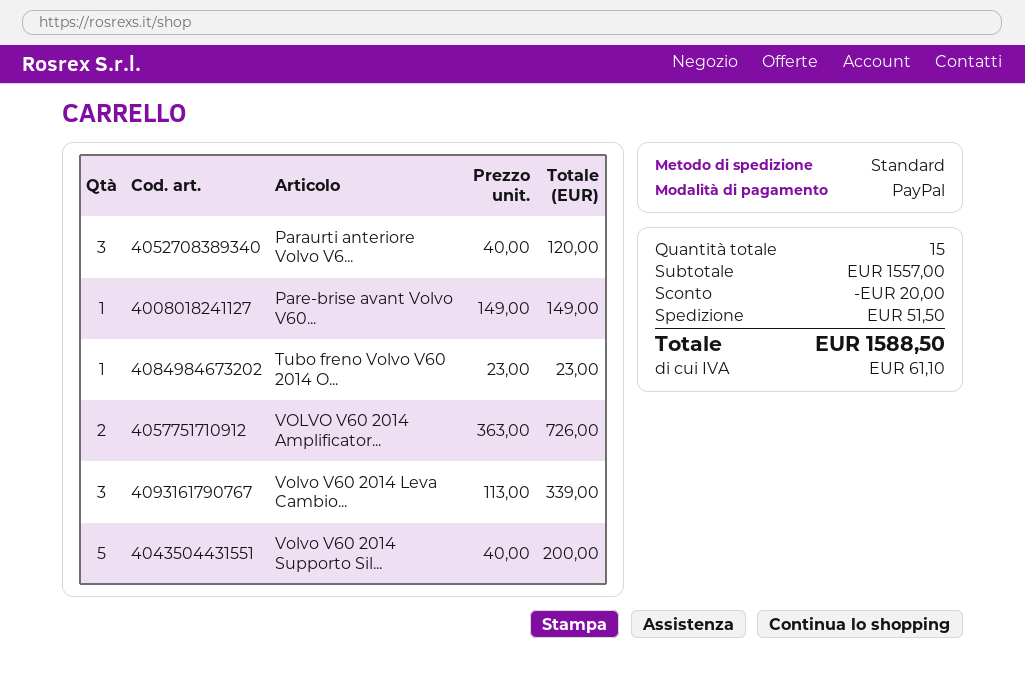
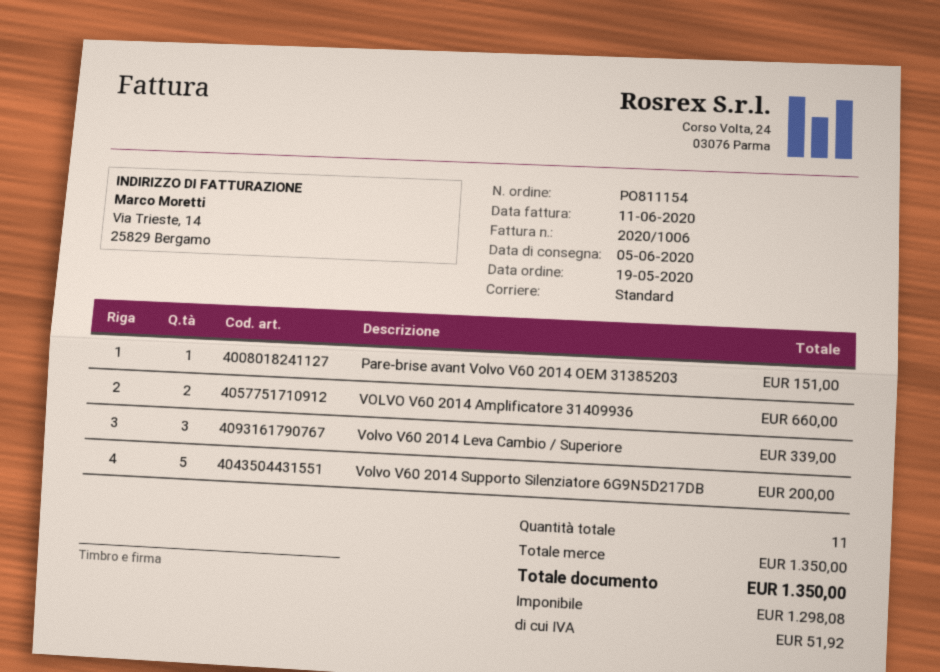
Paraurti anteriore Volvo V6...: 3 for 120.00 -> none
Pare-brise avant Volvo V60...: 1 for 149.00 -> 1 for 151.00
Tubo freno Volvo V60 2014 O...: 1 for 23.00 -> none
VOLVO V60 2014 Amplificator...: 2 for 726.00 -> 2 for 660.00
total quantity: 15 -> 11
subtotal: 1557.00 -> 1350.00
discount: 20.00 -> none
shipping: 51.50 -> none
tax: 61.10 -> 51.92
total: 1588.50 -> 1350.00

